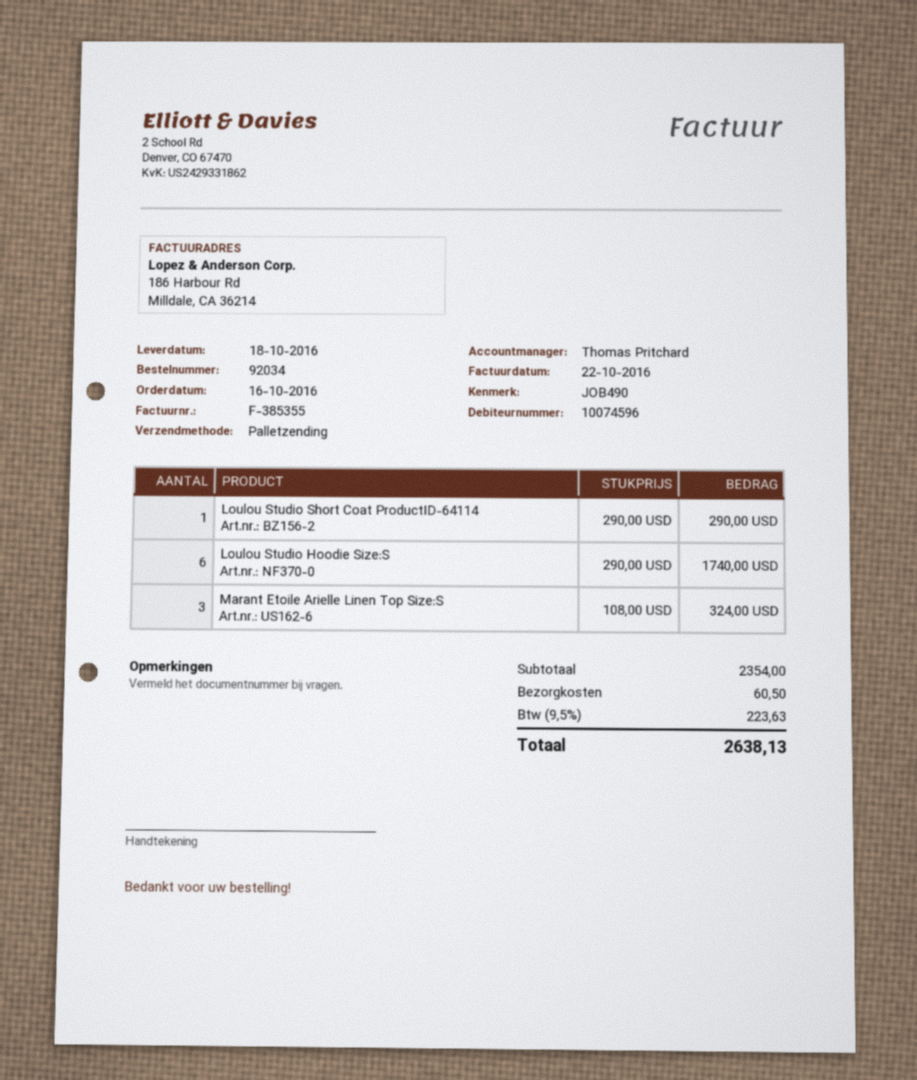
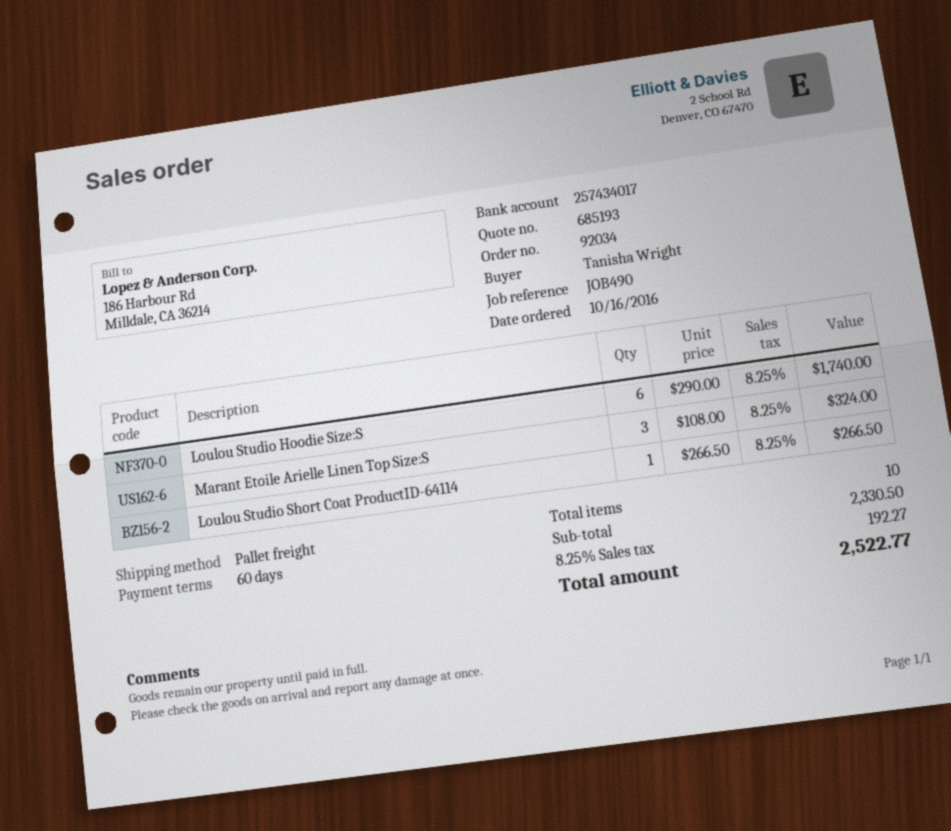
Loulou Studio Short Coat ProductID-64114: 1 x 290.00 = 290.00 -> 1 x 266.50 = 266.50
subtotal: 2354.00 -> 2330.50
shipping: 60.50 -> none
tax: 9.5% = 223.63 -> 8.25% = 192.27
total: 2638.13 -> 2522.77

